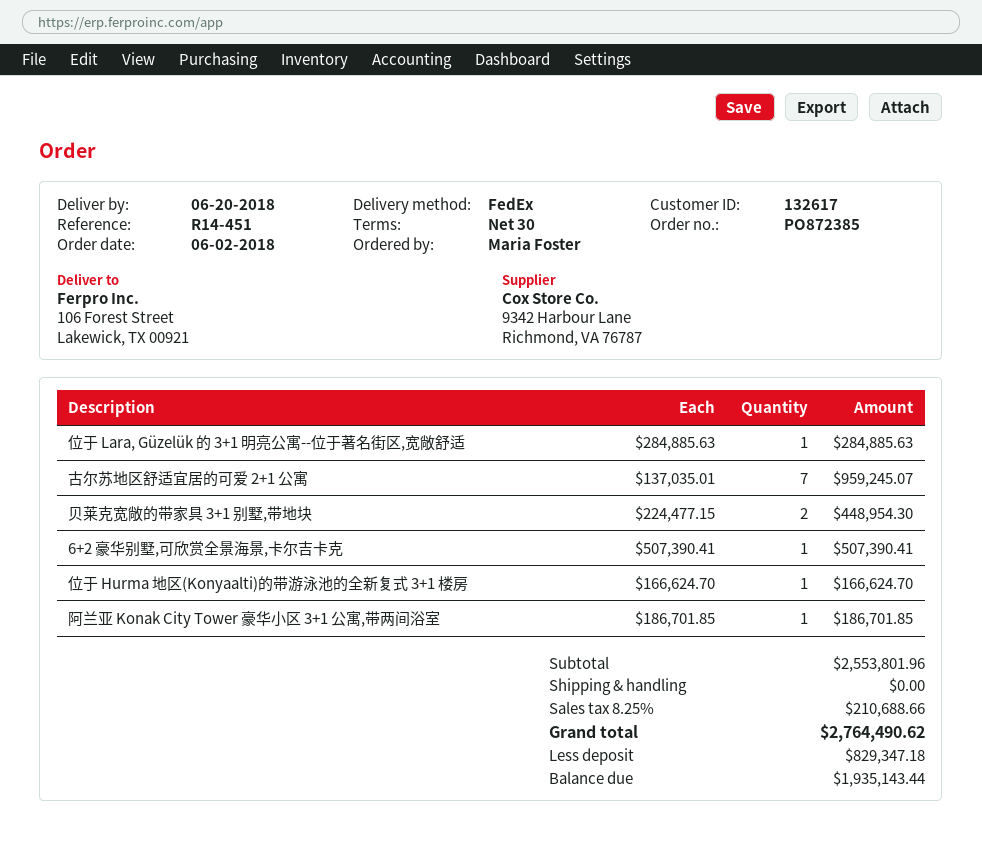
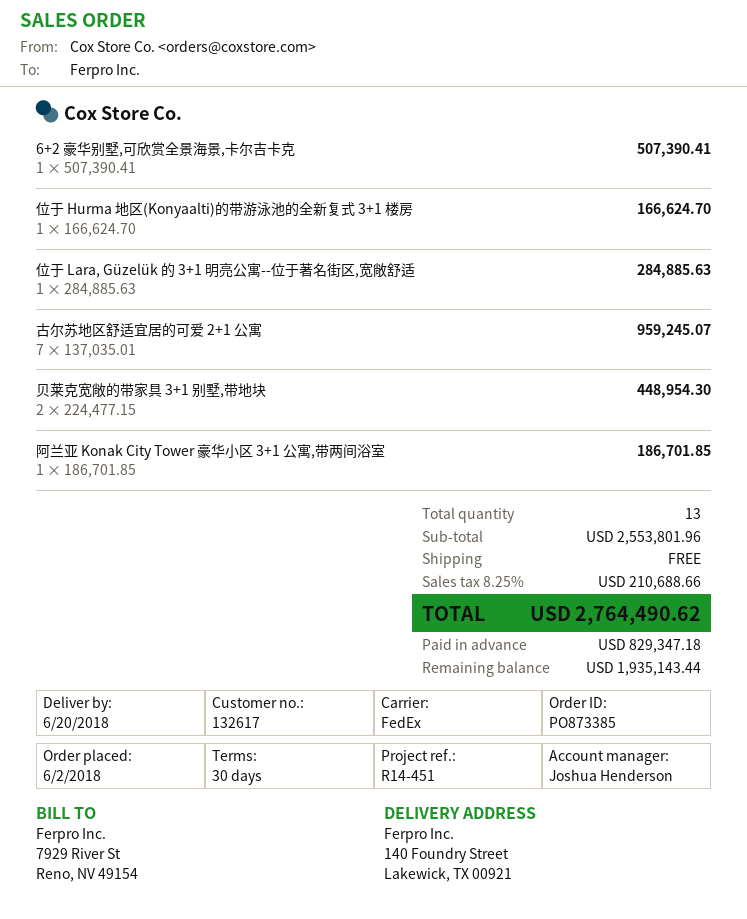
order number: PO872385 -> PO873385
ship to: 106 Forest Street, Lakewick, TX 00921 -> 140 Foundry Street, Lakewick, TX 00921

